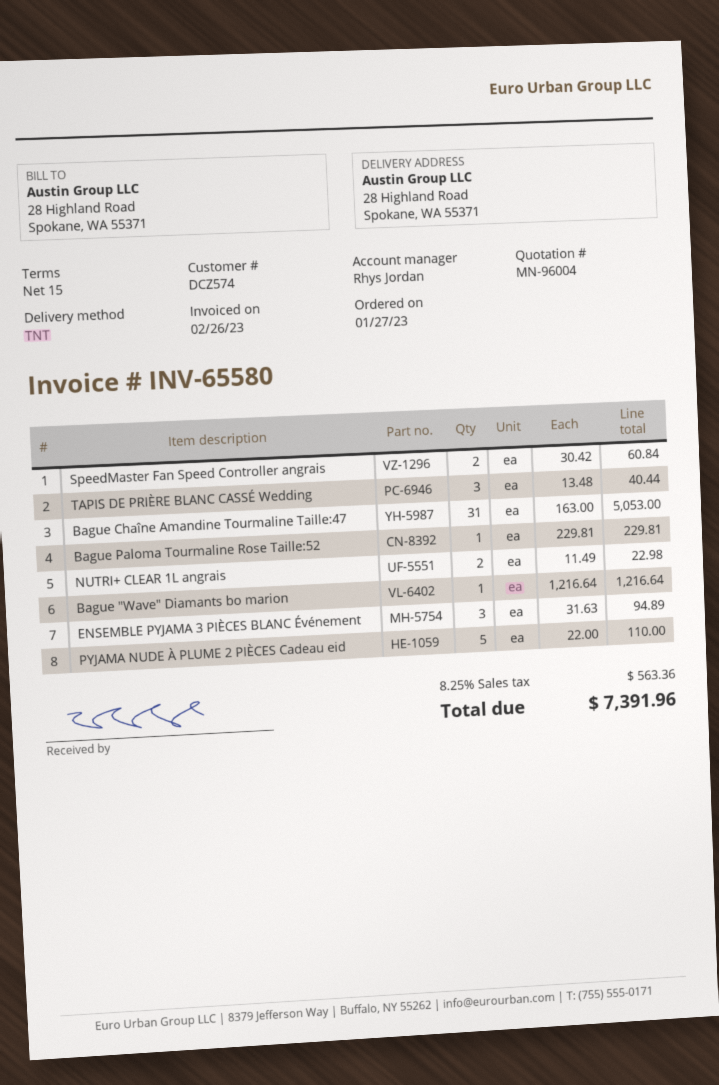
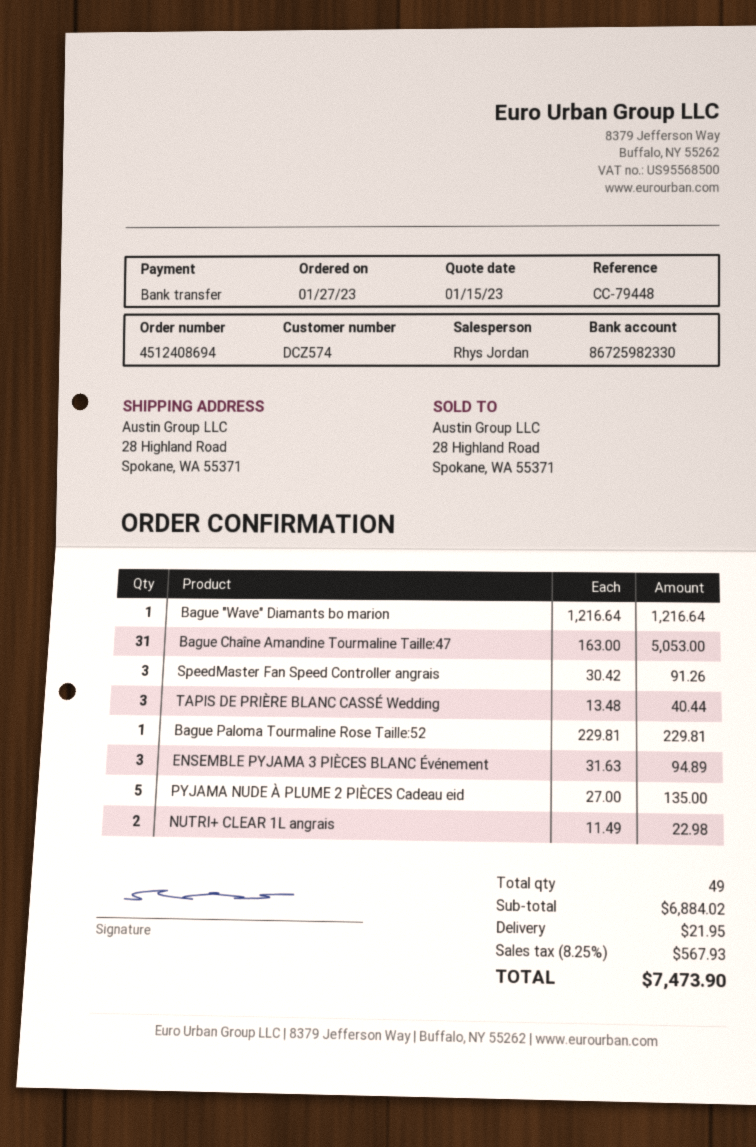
SpeedMaster Fan Speed Controller angrais: 2 x 30.42 = 60.84 -> 3 x 30.42 = 91.26
PYJAMA NUDE À PLUME 2 PIÈCES Cadeau eid: 5 x 22.00 = 110.00 -> 5 x 27.00 = 135.00
shipping: none -> 21.95
tax: 8.25% = 563.36 -> 8.25% = 567.93
total: 7391.96 -> 7473.90

